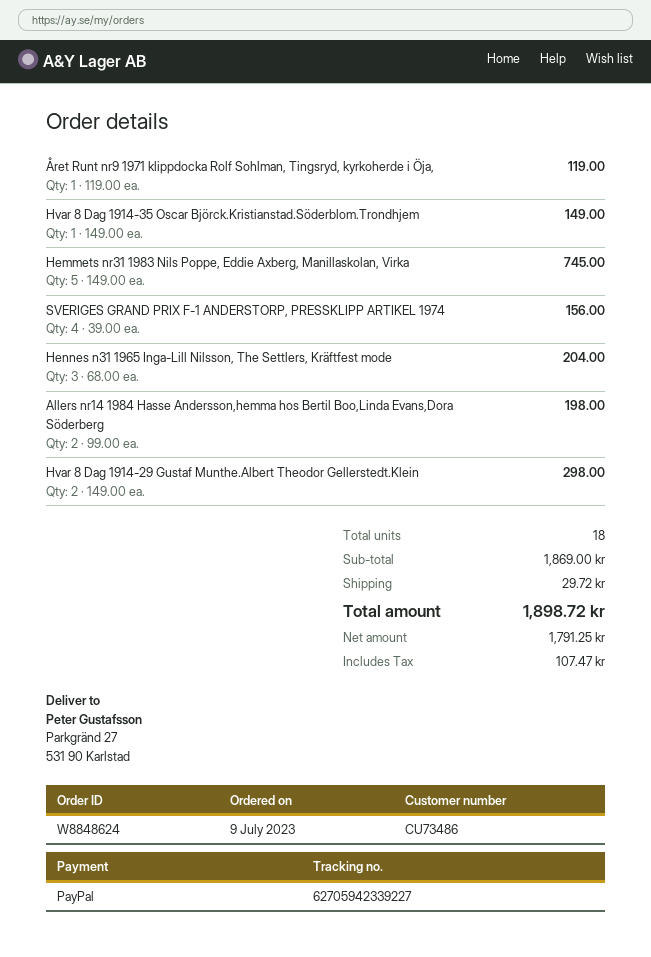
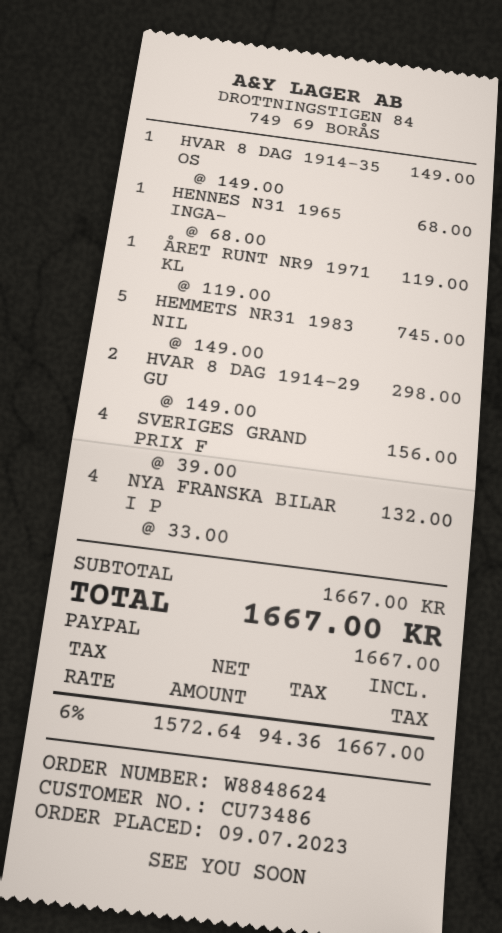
Hennes n31 1965 Inga-Lill Nilsson, The Settlers, Kräftfest mode: 3 x 68.00 = 204.00 -> 1 x 68.00 = 68.00
Allers nr14 1984 Hasse Andersson,hemma hos Bertil Boo,Linda Evans,Dora Söderberg: 2 x 99.00 = 198.00 -> none
NYA FRANSKA BILAR I P: none -> 4 x 33.00 = 132.00
subtotal: 1869.00 -> 1667.00
shipping: 29.72 -> none
net: 1791.25 -> 1572.64
tax: 107.47 -> 94.36
total: 1898.72 -> 1667.00

